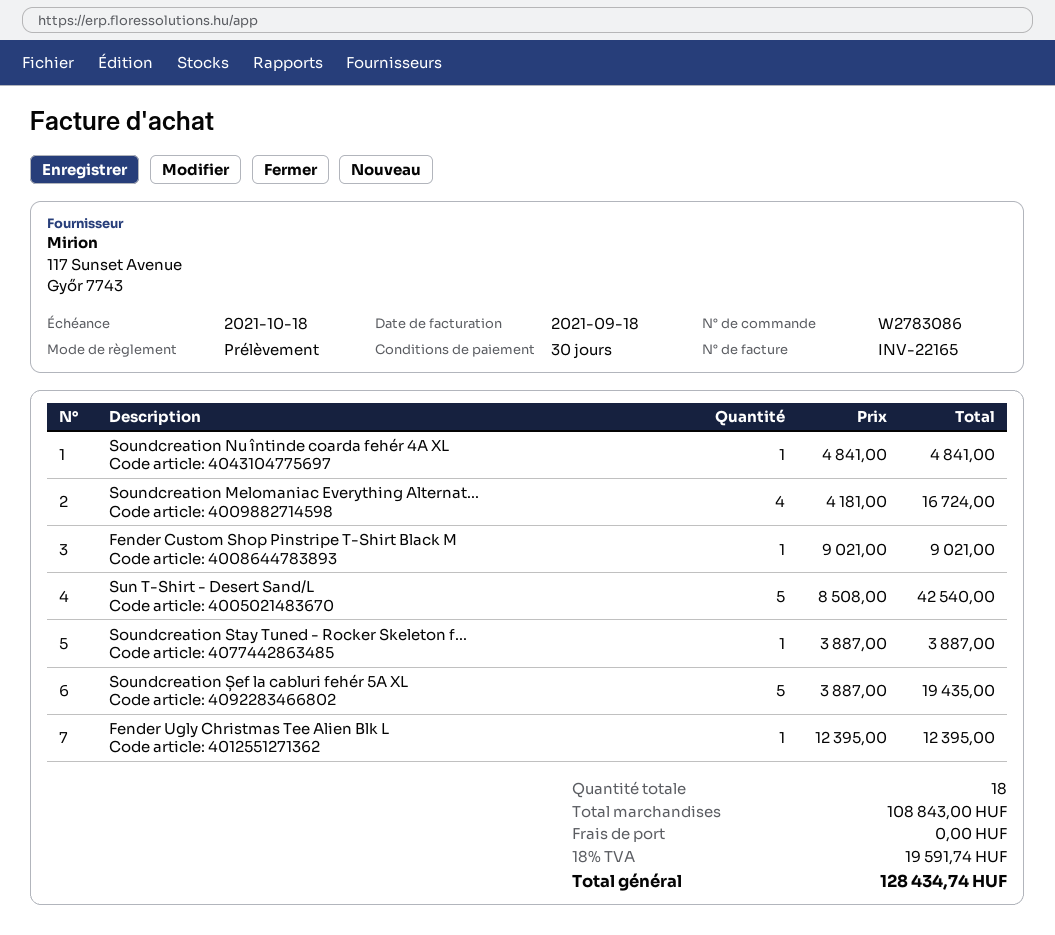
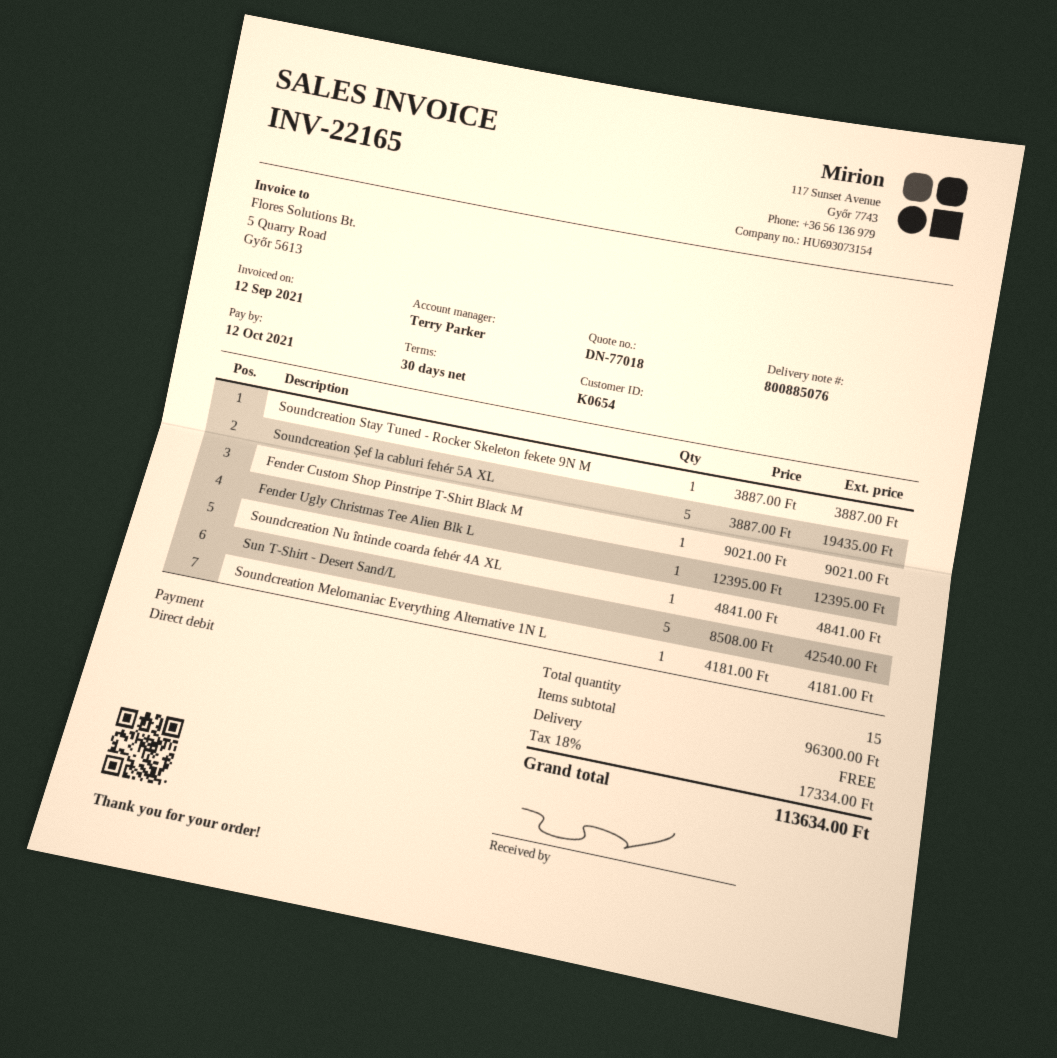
invoice date: 2021-09-18 -> 2021-09-12
due date: 2021-10-18 -> 2021-10-12
Soundcreation Melomaniac Everything Alternat...: 4 x 4181.00 = 16724.00 -> 1 x 4181.00 = 4181.00
total quantity: 18 -> 15
subtotal: 108843.00 -> 96300.00
tax: 18% = 19591.74 -> 18% = 17334.00
total: 128434.74 -> 113634.00

